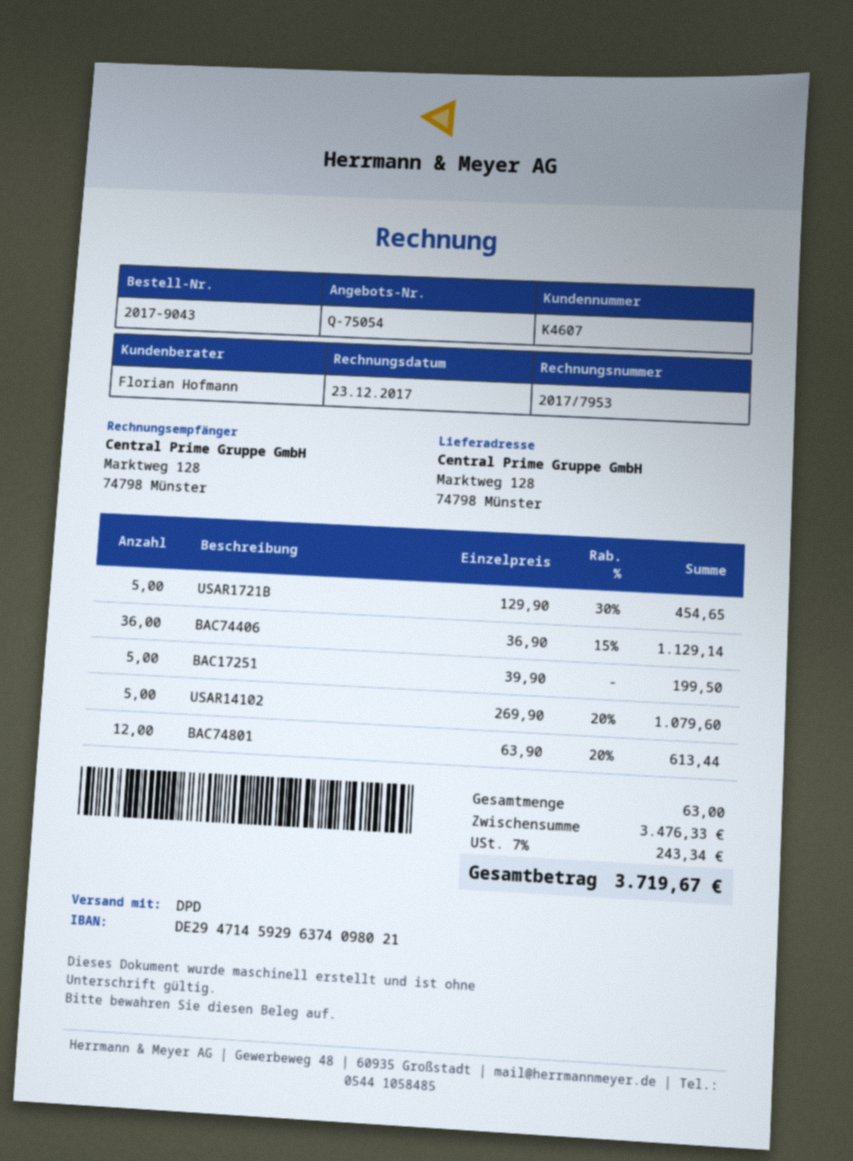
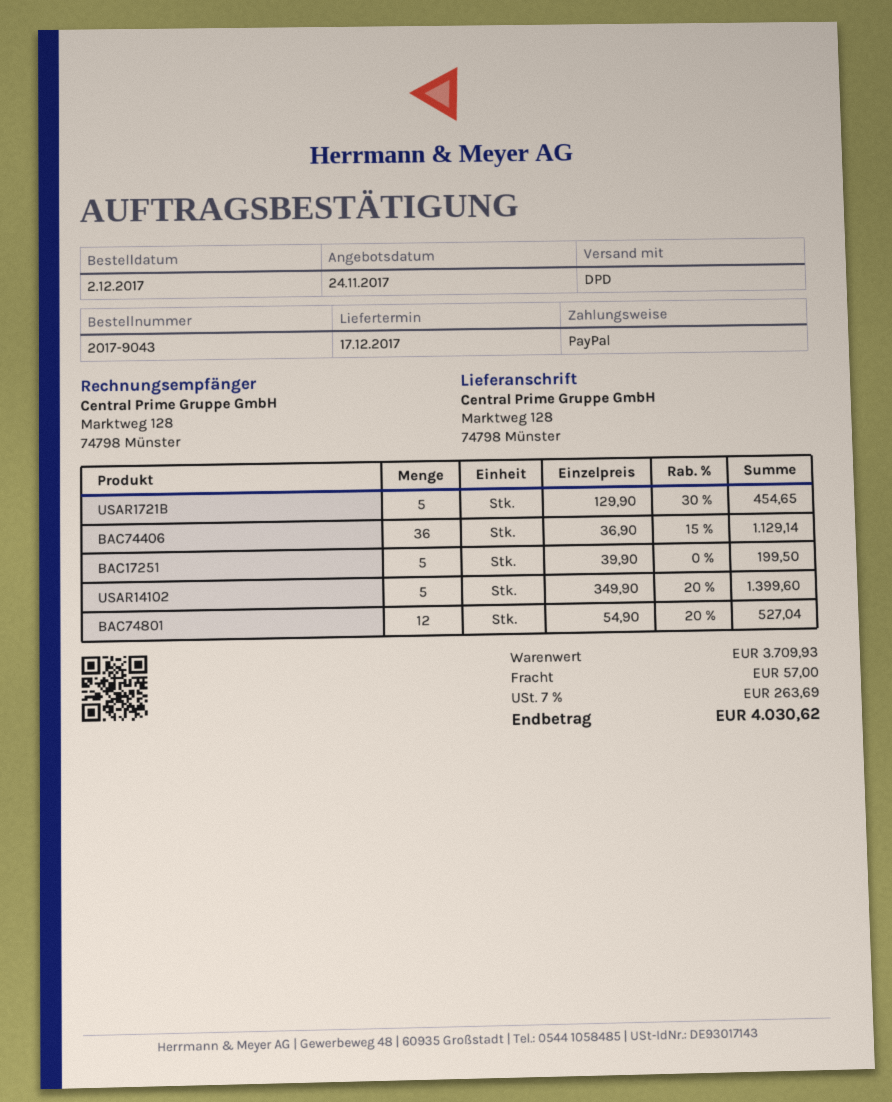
USAR14102: 5 x 269.90 - 20% = 1079.60 -> 5 x 349.90 - 20% = 1399.60
BAC74801: 12 x 63.90 - 20% = 613.44 -> 12 x 54.90 - 20% = 527.04
subtotal: 3476.33 -> 3709.93
shipping: none -> 57.00
tax: 7% = 243.34 -> 7% = 263.69
total: 3719.67 -> 4030.62

